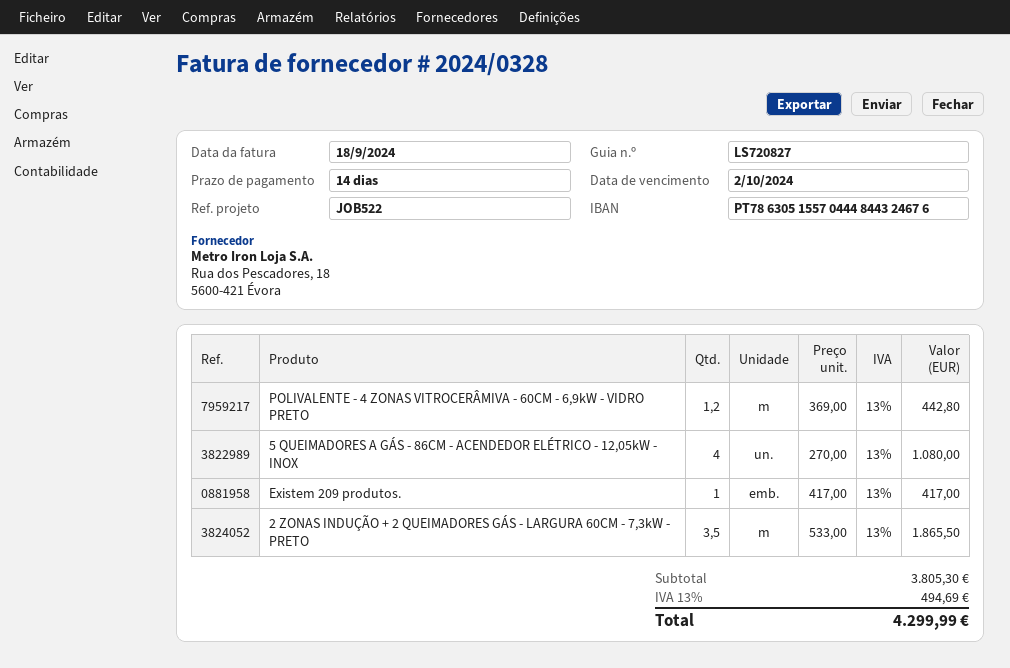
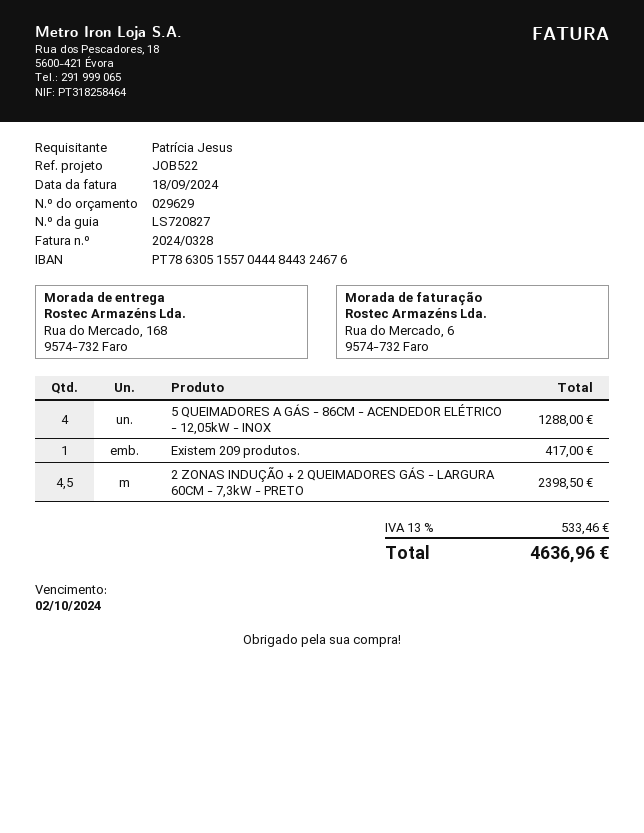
POLIVALENTE - 4 ZONAS VITROCERÂMIVA - 60CM - 6,9kW - VIDRO PRETO: 1.2 for 442.80 -> none
5 QUEIMADORES A GÁS - 86CM - ACENDEDOR ELÉTRICO - 12,05kW - INOX: 4 for 1080.00 -> 4 for 1288.00
2 ZONAS INDUÇÃO + 2 QUEIMADORES GÁS - LARGURA 60CM - 7,3kW - PRETO: 3.5 for 1865.50 -> 4.5 for 2398.50
tax: 13% = 494.69 -> 13% = 533.46
total: 4299.99 -> 4636.96

